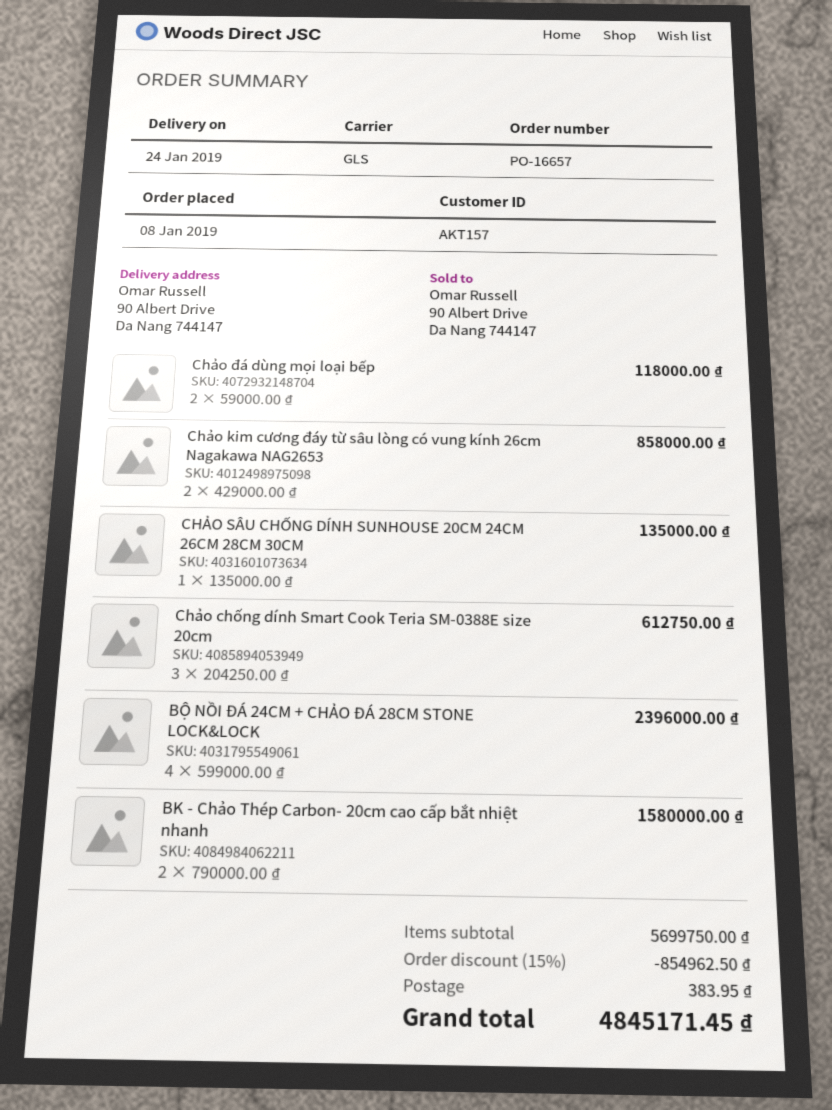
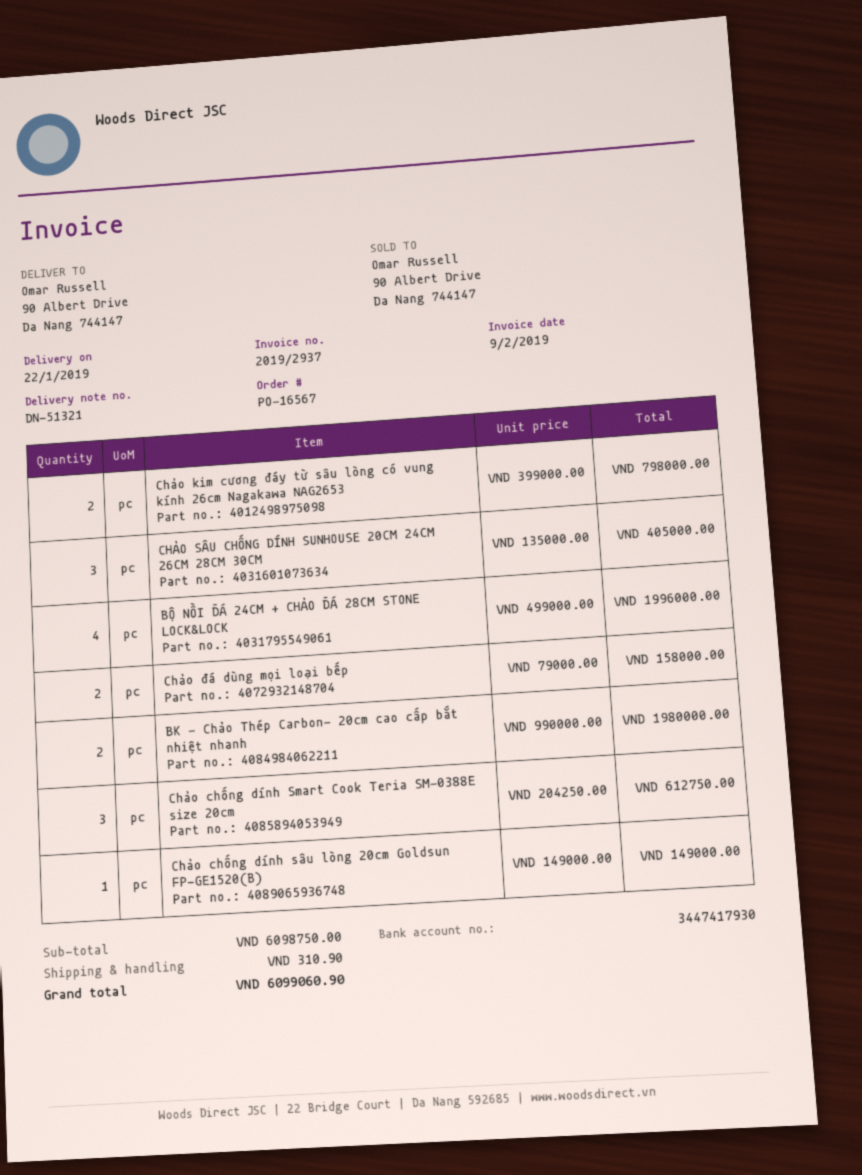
order number: PO-16657 -> PO-16567
delivery date: 2019-01-24 -> 2019-01-22
Chảo đá dùng mọi loại bếp: 2 x 59000.00 = 118000.00 -> 2 x 79000.00 = 158000.00
Chảo kim cương đáy từ sâu lòng có vung kính 26cm Nagakawa NAG2653: 2 x 429000.00 = 858000.00 -> 2 x 399000.00 = 798000.00
CHẢO SÂU CHỐNG DÍNH SUNHOUSE 20CM 24CM 26CM 28CM 30CM: 1 x 135000.00 = 135000.00 -> 3 x 135000.00 = 405000.00
BỘ NỒI ĐÁ 24CM + CHẢO ĐÁ 28CM STONE LOCK&LOCK: 4 x 599000.00 = 2396000.00 -> 4 x 499000.00 = 1996000.00
BK - Chảo Thép Carbon- 20cm cao cấp bắt nhiệt nhanh: 2 x 790000.00 = 1580000.00 -> 2 x 990000.00 = 1980000.00
Chảo chống dính sâu lòng 20cm Goldsun FP-GE1520(B): none -> 1 x 149000.00 = 149000.00
subtotal: 5699750.00 -> 6098750.00
discount: 15% = 854962.50 -> none
shipping: 383.95 -> 310.90
total: 4845171.45 -> 6099060.90

